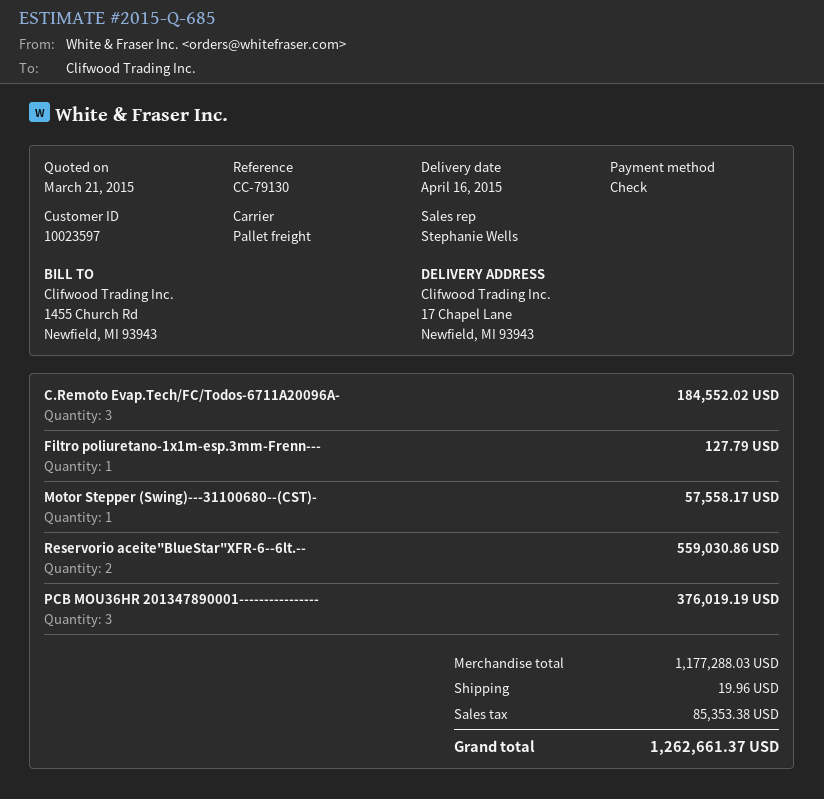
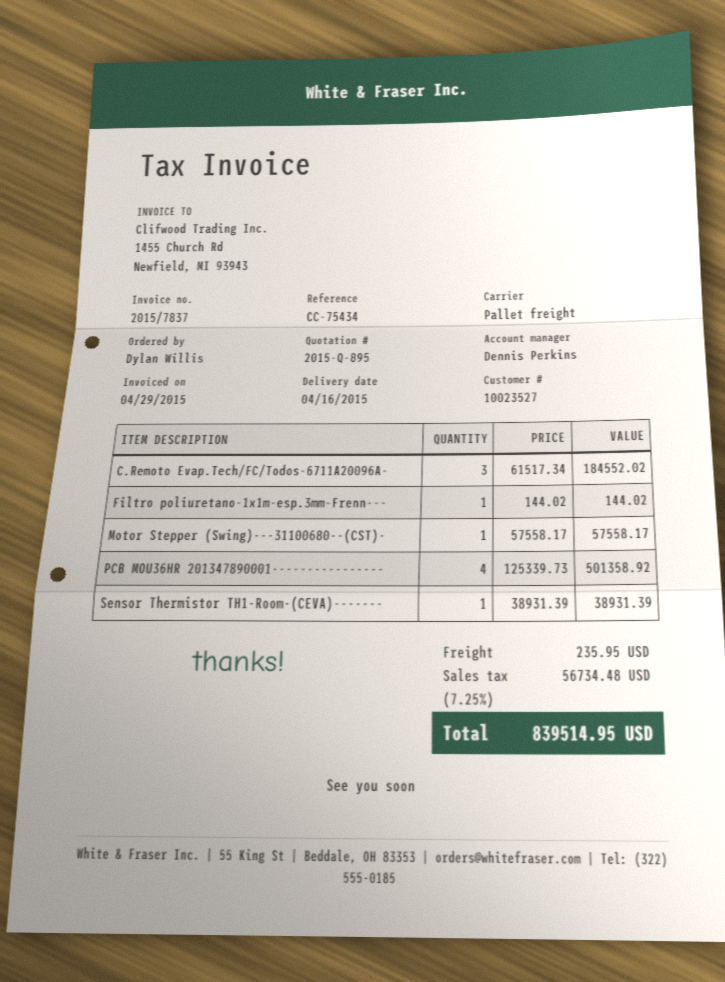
quote number: 2015-Q-685 -> 2015-Q-895
customer number: 10023597 -> 10023527
reference: CC-79130 -> CC-75434
sales rep: Stephanie Wells -> Dennis Perkins
Filtro poliuretano-1x1m-esp.3mm-Frenn---: 1 for 127.79 -> 1 for 144.02
Reservorio aceite"BlueStar"XFR-6--6lt.--: 2 for 559030.86 -> none
PCB MOU36HR 201347890001----------------: 3 for 376019.19 -> 4 for 501358.92
Sensor Thermistor TH1-Room-(CEVA)-------: none -> 1 for 38931.39
shipping: 19.96 -> 235.95
tax: 85353.38 -> 56734.48
total: 1262661.37 -> 839514.95

